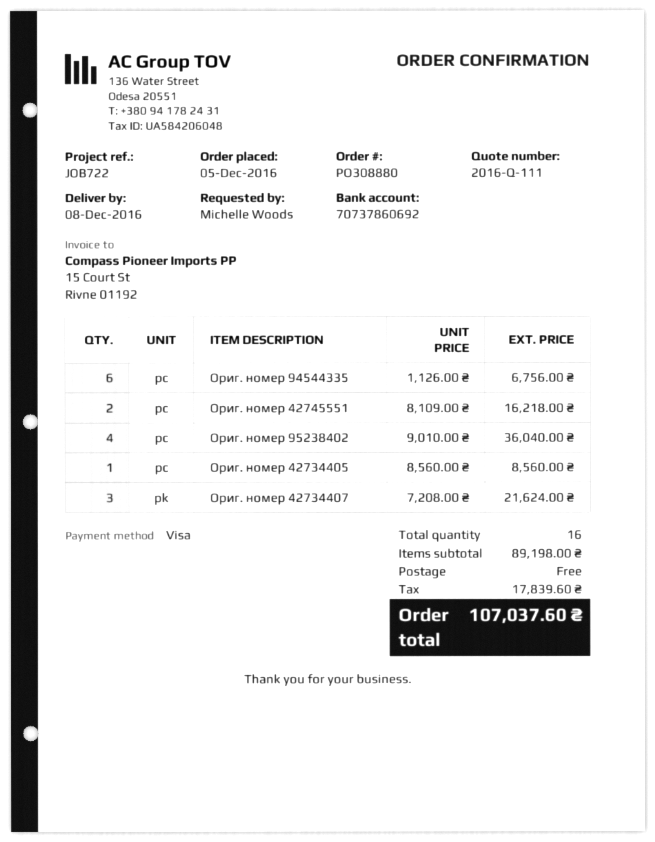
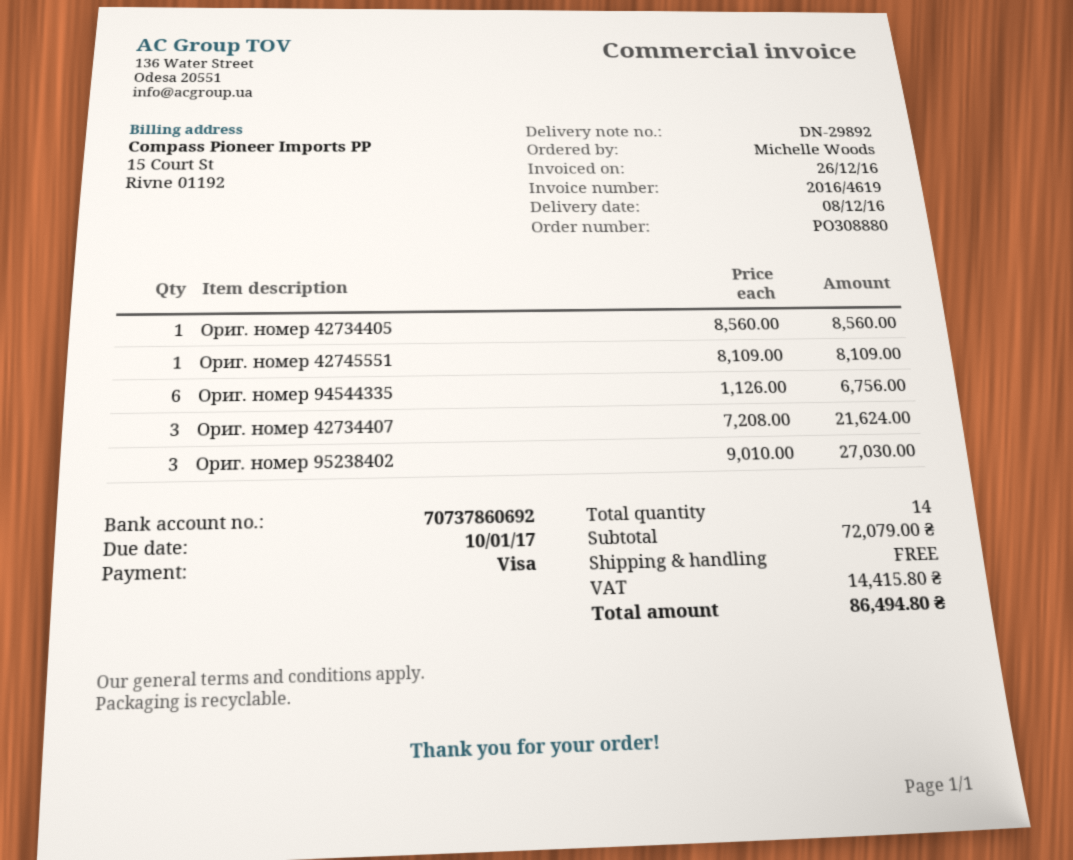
Ориг. номер 42745551: 2 x 8109.00 = 16218.00 -> 1 x 8109.00 = 8109.00
Ориг. номер 95238402: 4 x 9010.00 = 36040.00 -> 3 x 9010.00 = 27030.00
total quantity: 16 -> 14
subtotal: 89198.00 -> 72079.00
tax: 17839.60 -> 14415.80
total: 107037.60 -> 86494.80

